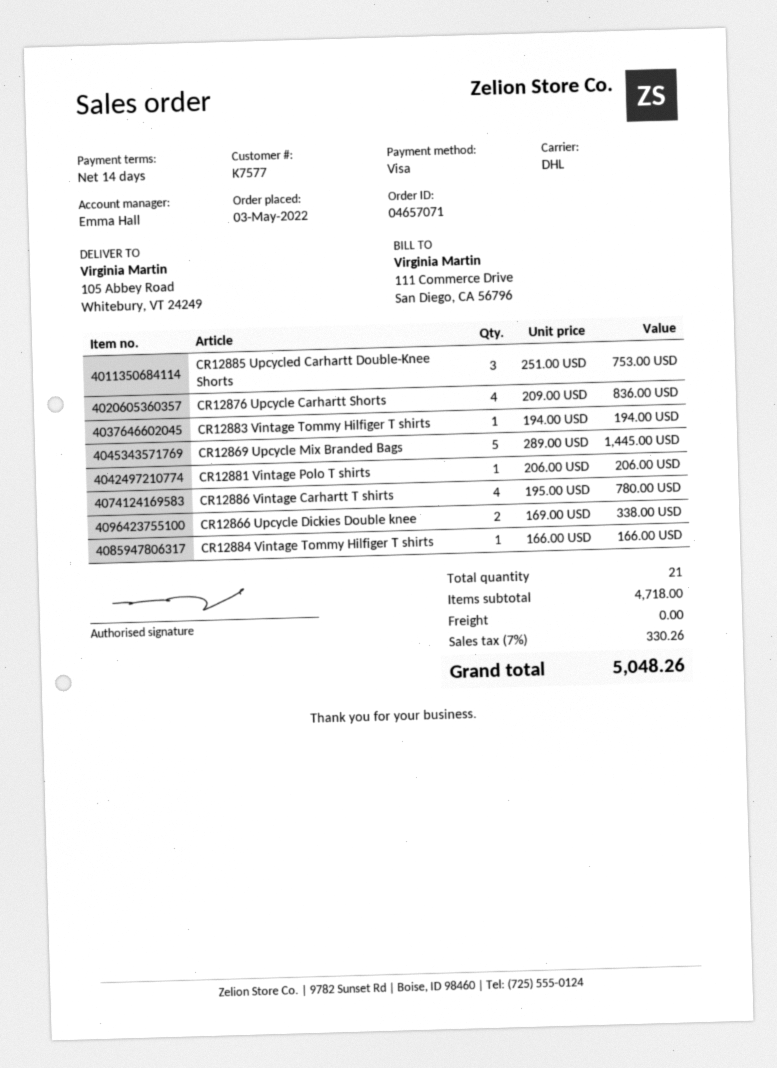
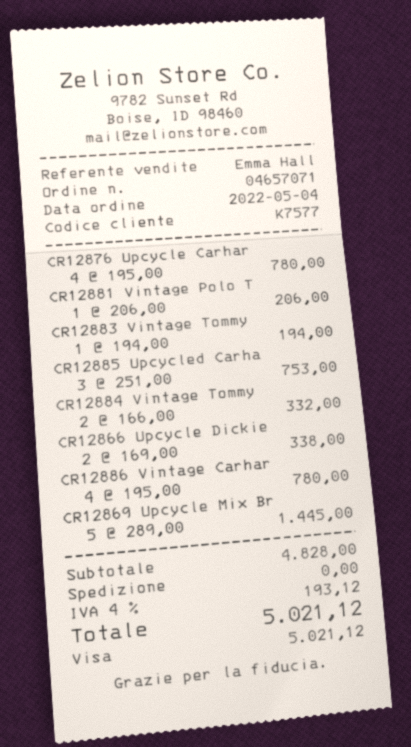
order date: 2022-05-03 -> 2022-05-04
CR12876 Upcycle Carhartt Shorts: 4 x 209.00 = 836.00 -> 4 x 195.00 = 780.00
CR12884 Vintage Tommy Hilfiger T shirts: 1 x 166.00 = 166.00 -> 2 x 166.00 = 332.00
subtotal: 4718.00 -> 4828.00
tax: 7% = 330.26 -> 4% = 193.12
total: 5048.26 -> 5021.12

